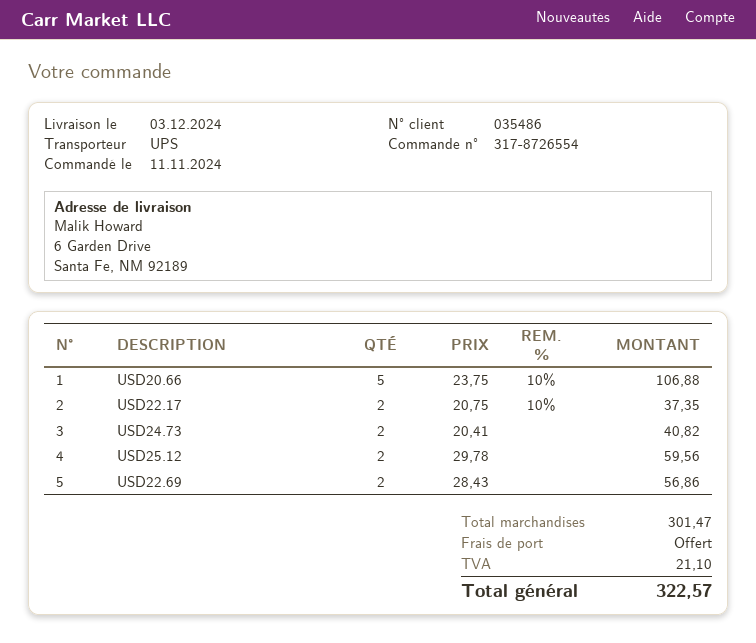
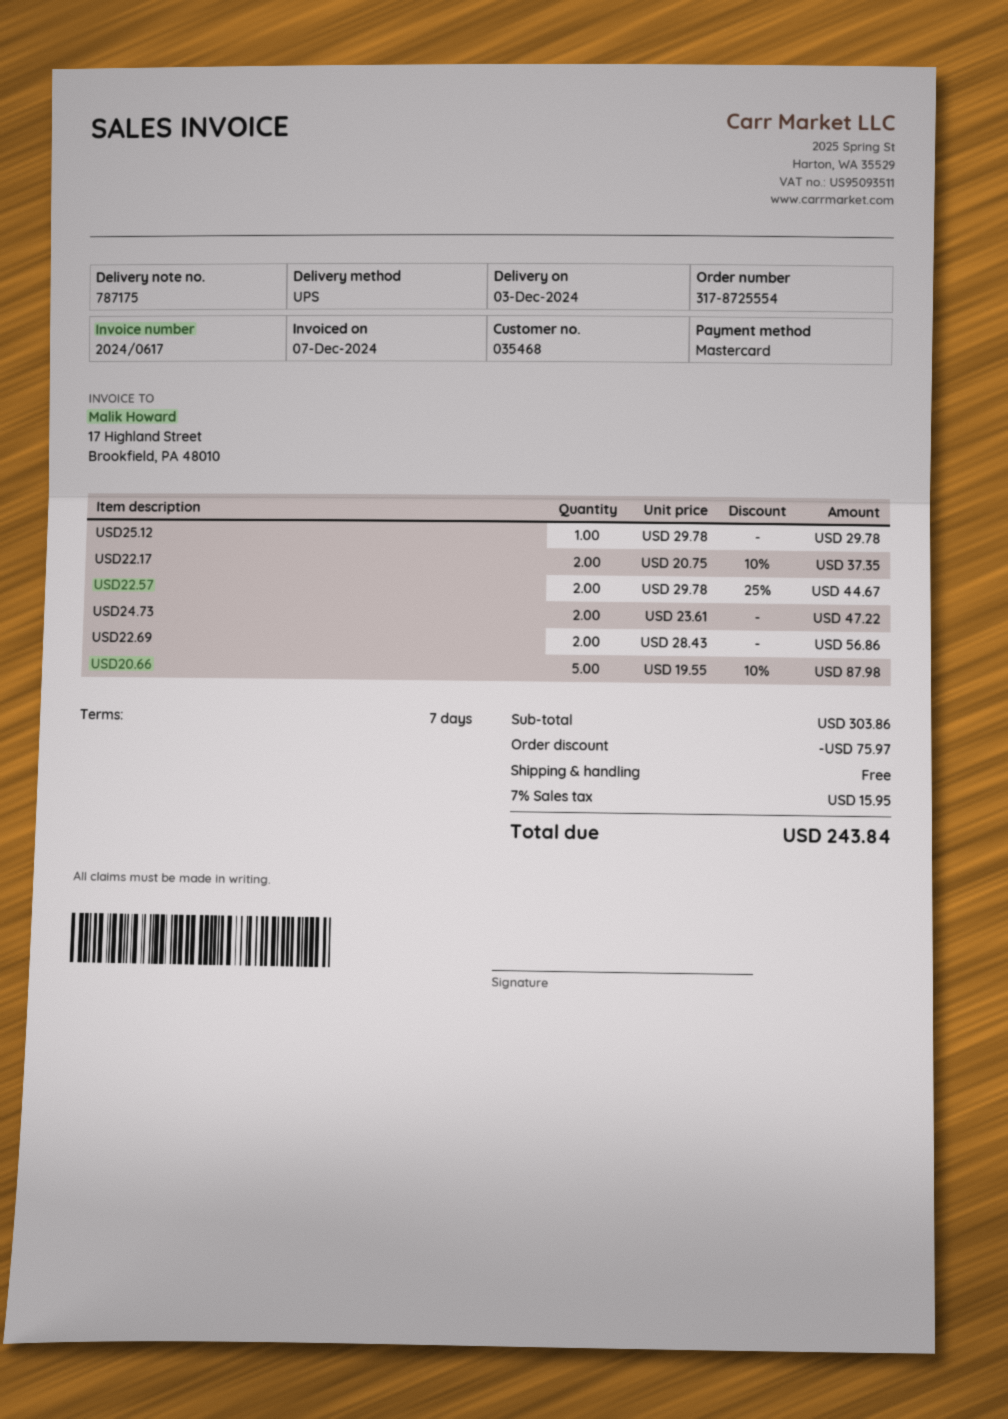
order number: 317-8726554 -> 317-8725554
customer number: 035486 -> 035468
USD20.66: 5 x 23.75 - 10% = 106.88 -> 5 x 19.55 - 10% = 87.98
USD24.73: 2 x 20.41 = 40.82 -> 2 x 23.61 = 47.22
USD25.12: 2 x 29.78 = 59.56 -> 1 x 29.78 = 29.78
USD22.57: none -> 2 x 29.78 - 25% = 44.67
subtotal: 301.47 -> 303.86
discount: none -> 75.97
tax: 21.10 -> 15.95
total: 322.57 -> 243.84

